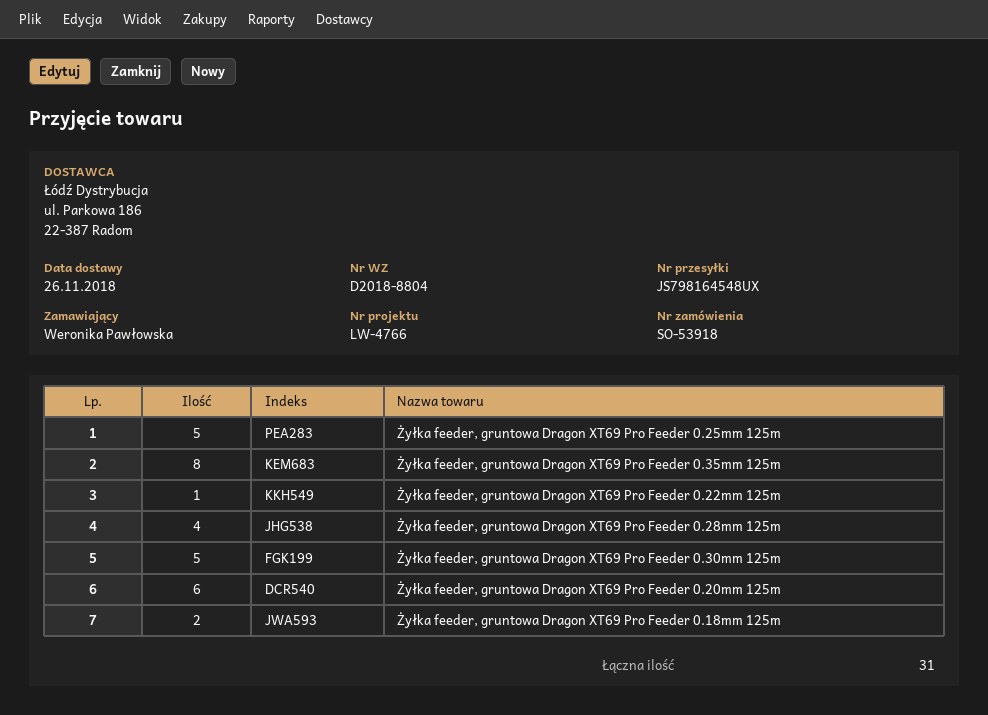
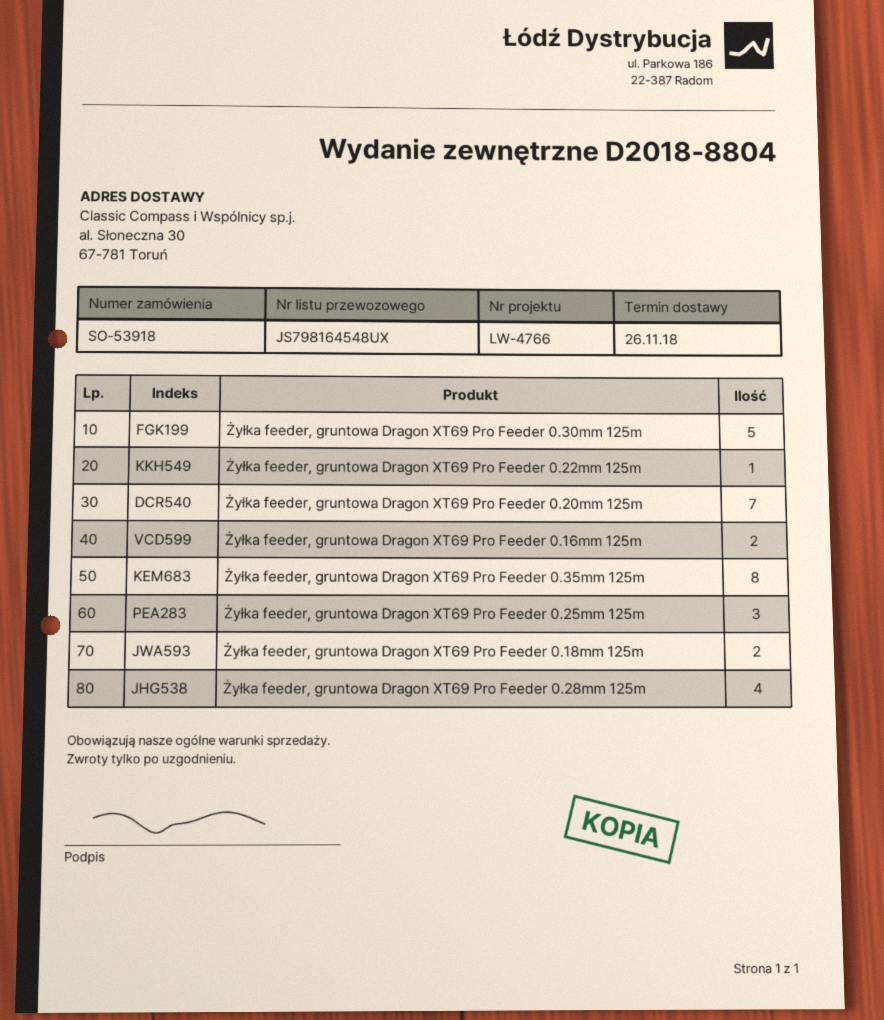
Żyłka feeder, gruntowa Dragon XT69 Pro Feeder 0.25mm 125m: 5 -> 3
Żyłka feeder, gruntowa Dragon XT69 Pro Feeder 0.20mm 125m: 6 -> 7
Żyłka feeder, gruntowa Dragon XT69 Pro Feeder 0.16mm 125m: none -> 2

